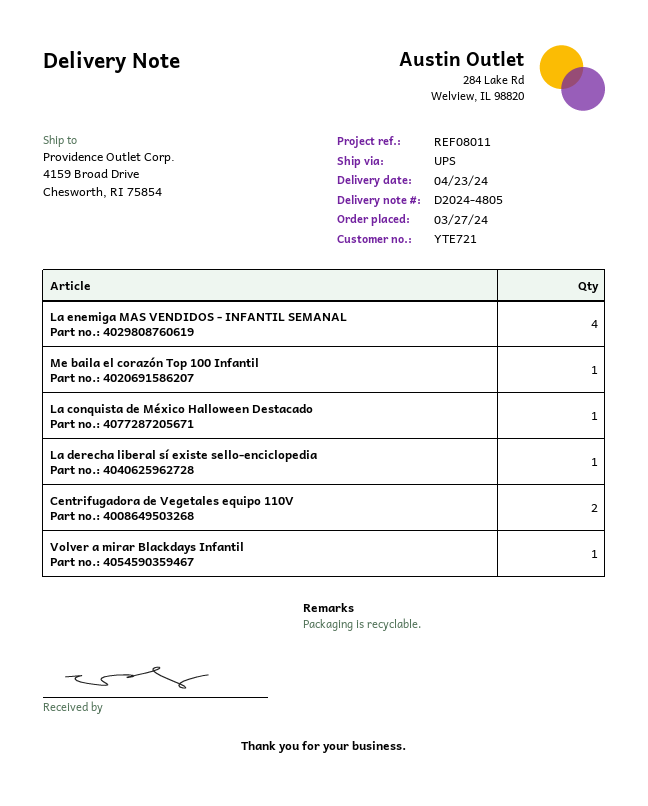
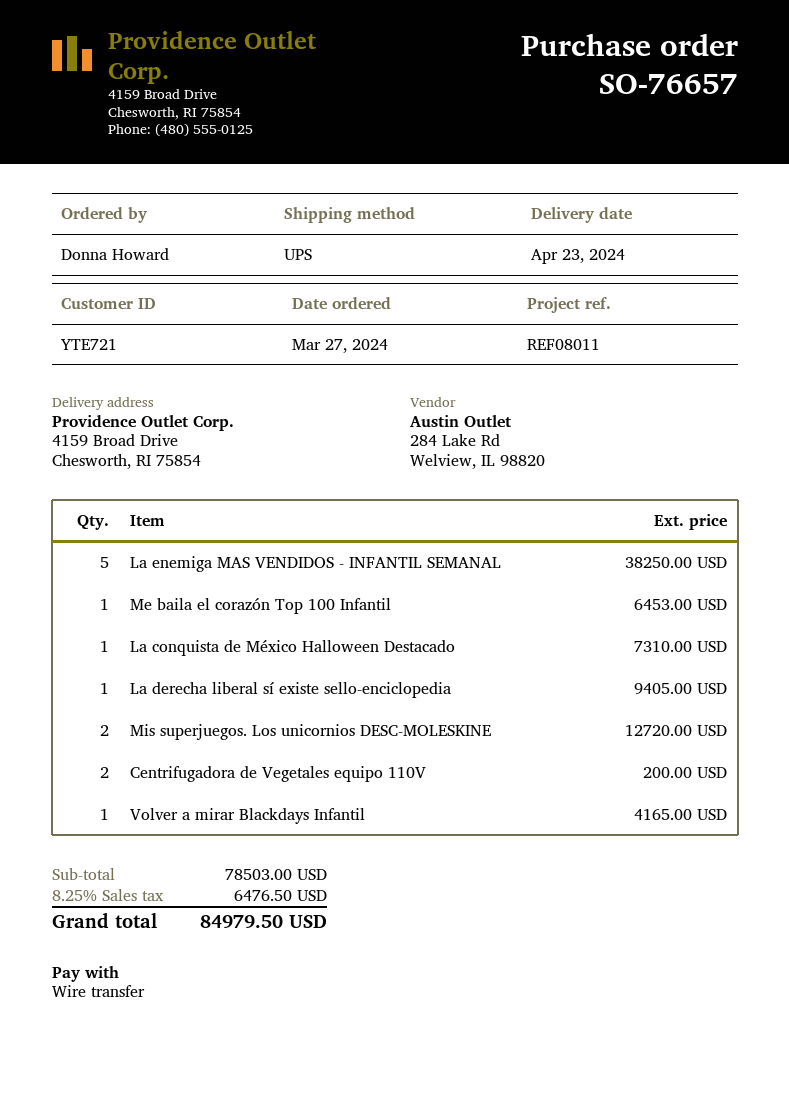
La enemiga MAS VENDIDOS - INFANTIL SEMANAL: 4 -> 5
Mis superjuegos. Los unicornios DESC-MOLESKINE: none -> 2

